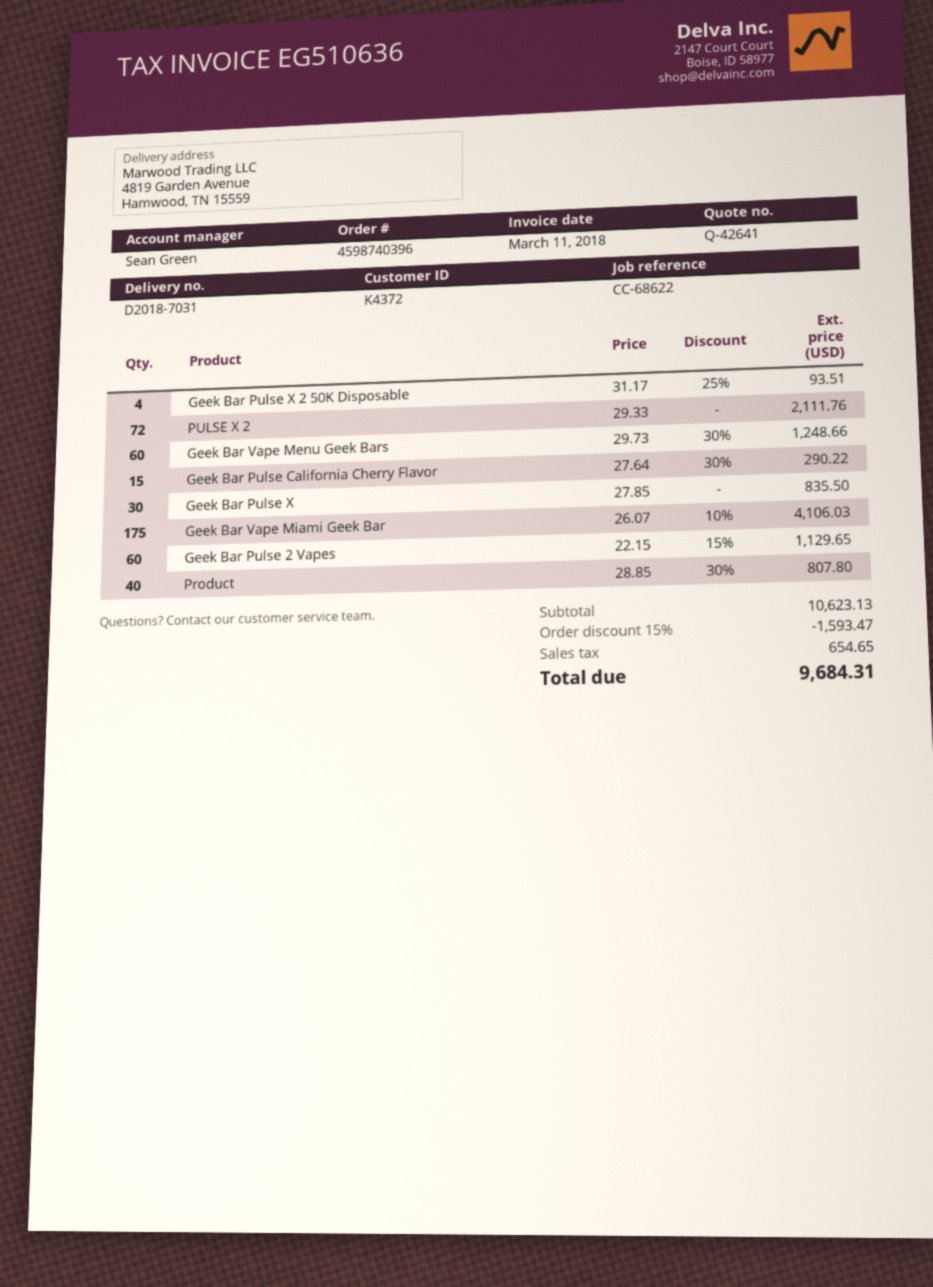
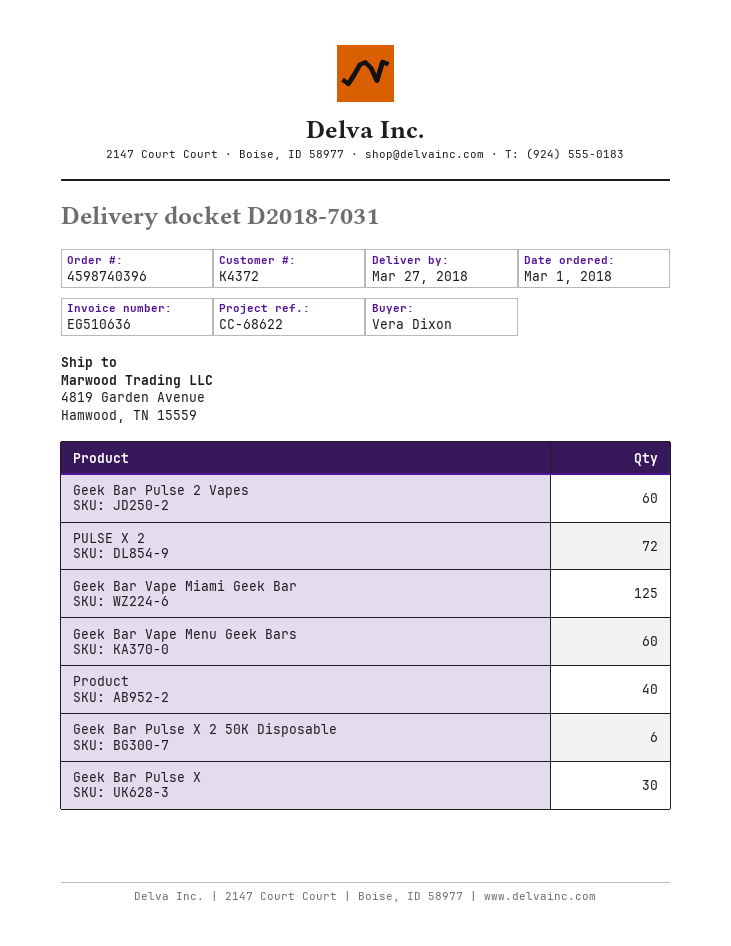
Geek Bar Pulse X 2 50K Disposable: 4 -> 6
Geek Bar Pulse California Cherry Flavor: 15 -> none
Geek Bar Vape Miami Geek Bar: 175 -> 125

